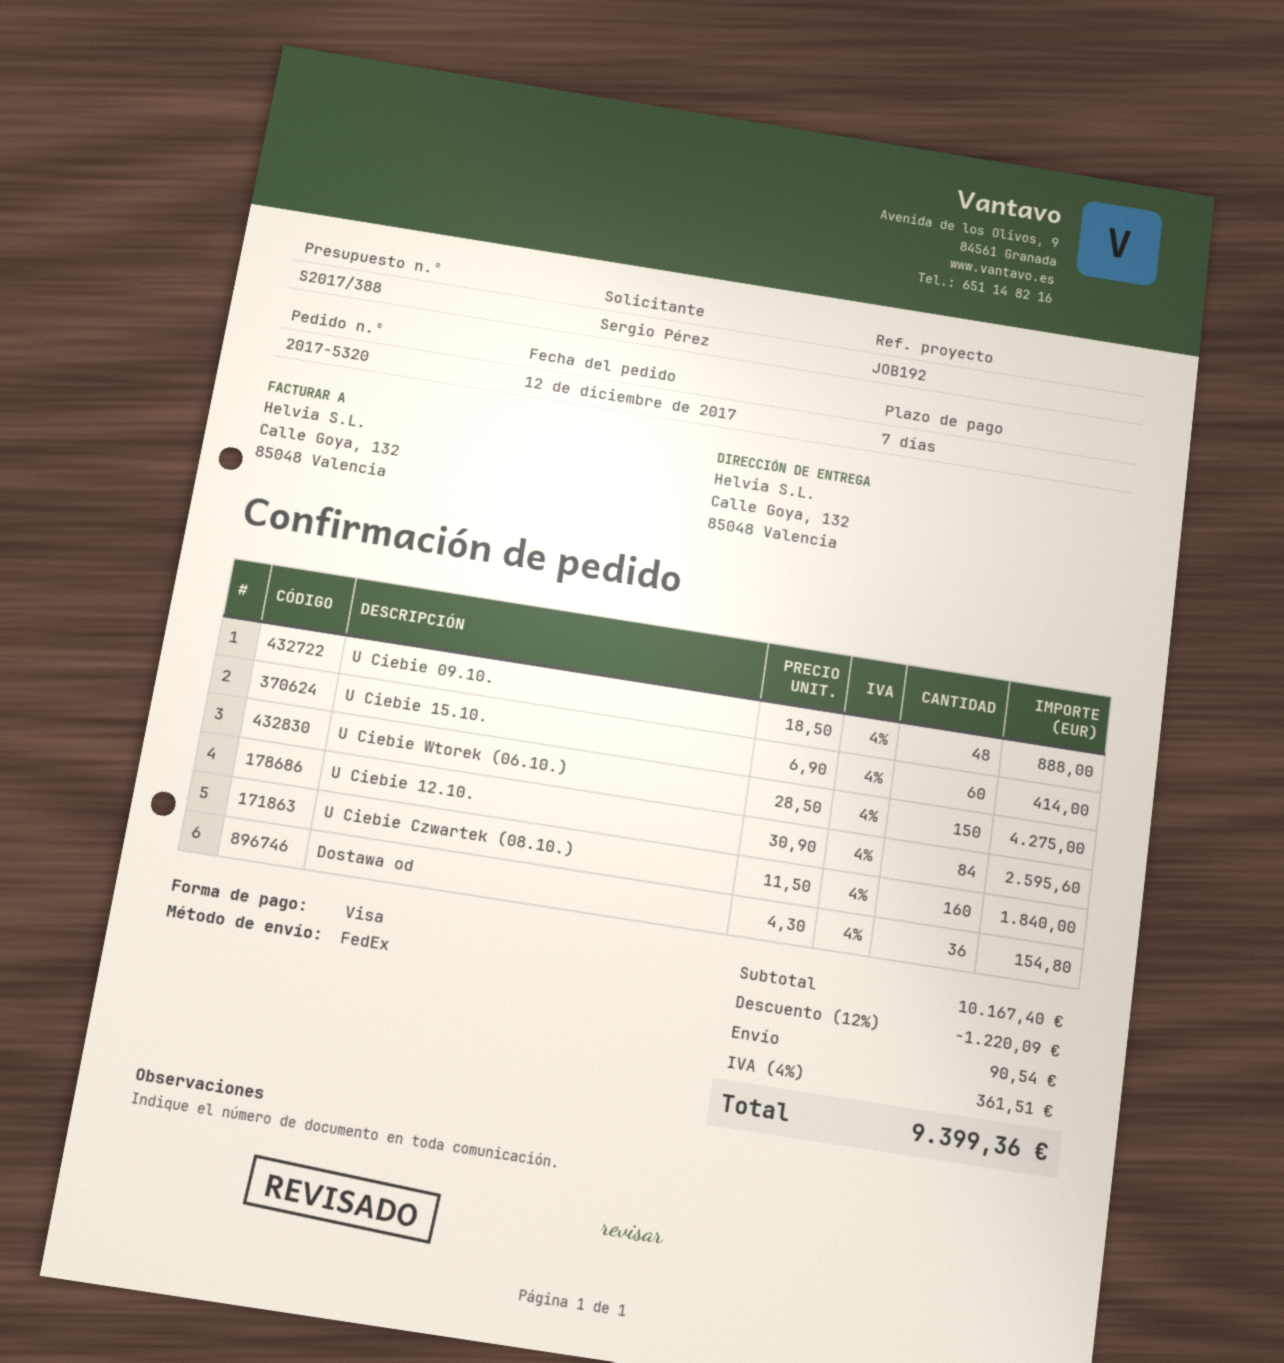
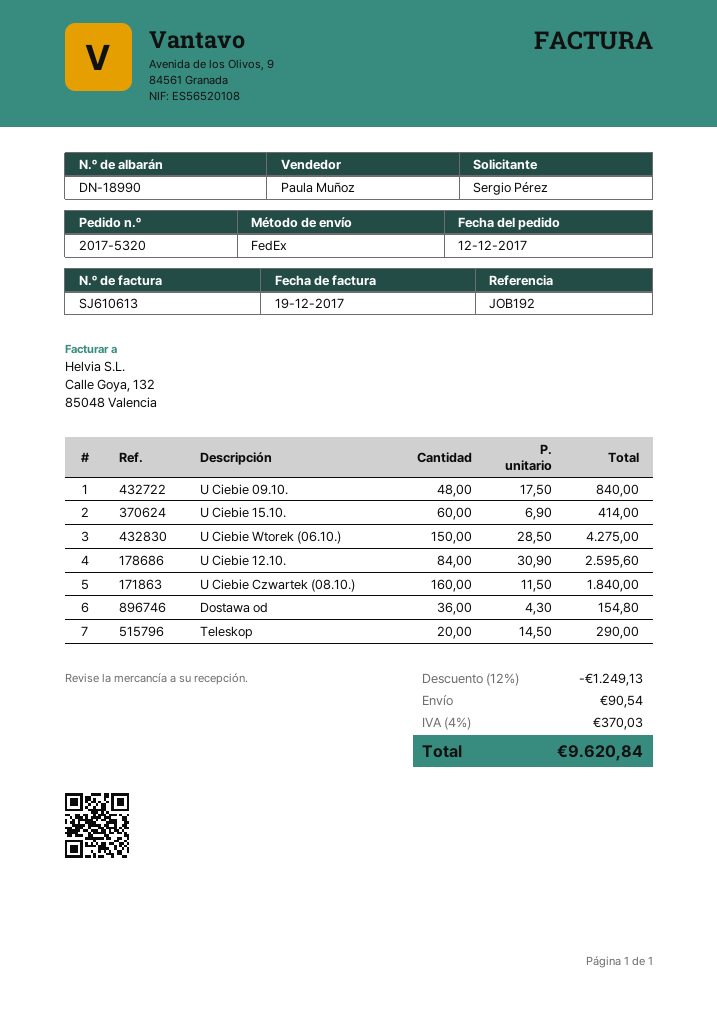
U Ciebie 09.10.: 48 x 18.50 = 888.00 -> 48 x 17.50 = 840.00
Teleskop: none -> 20 x 14.50 = 290.00
discount: 12% = 1220.09 -> 12% = 1249.13
tax: 4% = 361.51 -> 4% = 370.03
total: 9399.36 -> 9620.84

